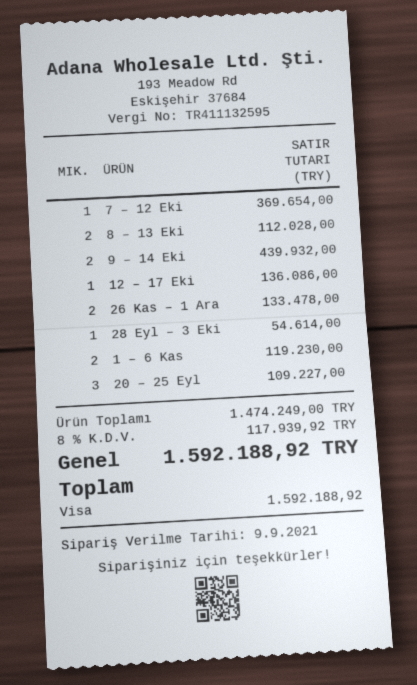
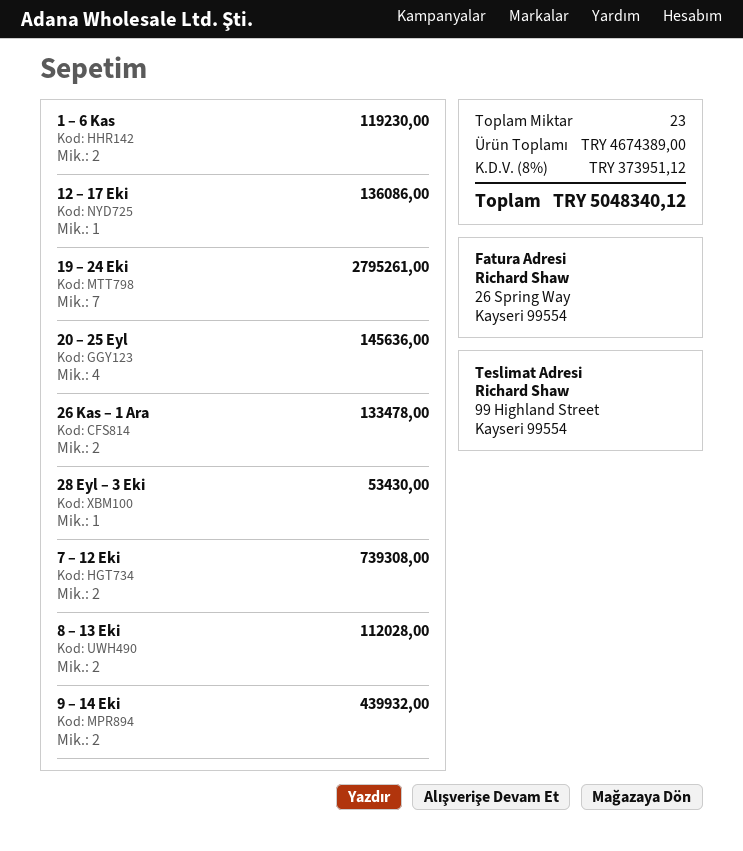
7 – 12 Eki: 1 for 369654.00 -> 2 for 739308.00
28 Eyl – 3 Eki: 1 for 54614.00 -> 1 for 53430.00
20 – 25 Eyl: 3 for 109227.00 -> 4 for 145636.00
19 – 24 Eki: none -> 7 for 2795261.00
subtotal: 1474249.00 -> 4674389.00
tax: 8% = 117939.92 -> 8% = 373951.12
total: 1592188.92 -> 5048340.12

